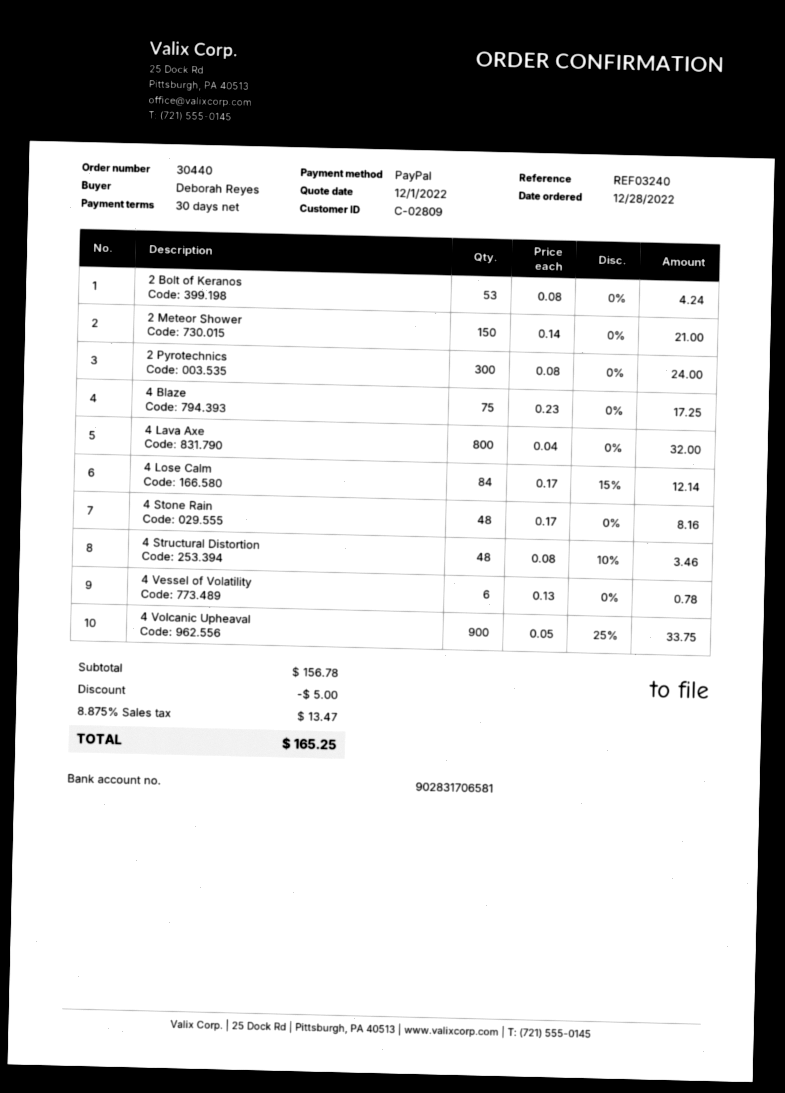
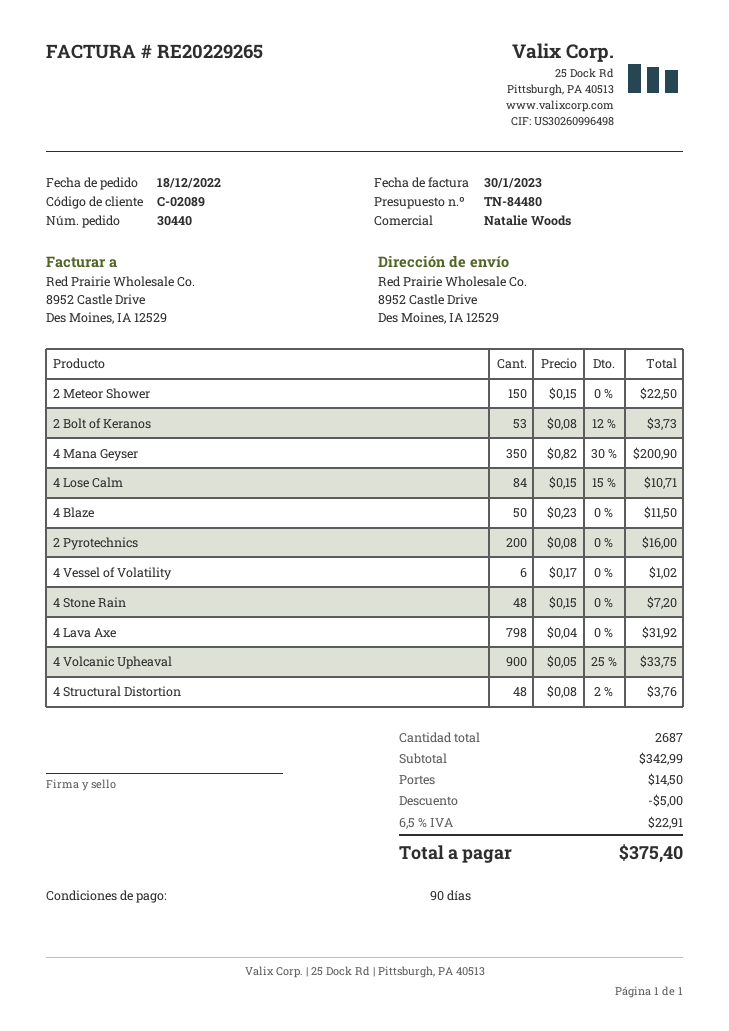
order date: 2022-12-28 -> 2022-12-18
payment terms: 30 days -> 90 days
customer number: C-02809 -> C-02089
2 Bolt of Keranos: 53 x 0.08 = 4.24 -> 53 x 0.08 - 12% = 3.73
2 Meteor Shower: 150 x 0.14 = 21.00 -> 150 x 0.15 = 22.50
2 Pyrotechnics: 300 x 0.08 = 24.00 -> 200 x 0.08 = 16.00
4 Blaze: 75 x 0.23 = 17.25 -> 50 x 0.23 = 11.50
4 Lava Axe: 800 x 0.04 = 32.00 -> 798 x 0.04 = 31.92
4 Lose Calm: 84 x 0.17 - 15% = 12.14 -> 84 x 0.15 - 15% = 10.71
4 Stone Rain: 48 x 0.17 = 8.16 -> 48 x 0.15 = 7.20
4 Structural Distortion: 48 x 0.08 - 10% = 3.46 -> 48 x 0.08 - 2% = 3.76
4 Vessel of Volatility: 6 x 0.13 = 0.78 -> 6 x 0.17 = 1.02
4 Mana Geyser: none -> 350 x 0.82 - 30% = 200.90
subtotal: 156.78 -> 342.99
shipping: none -> 14.50
tax: 8.875% = 13.47 -> 6.5% = 22.91
total: 165.25 -> 375.40

